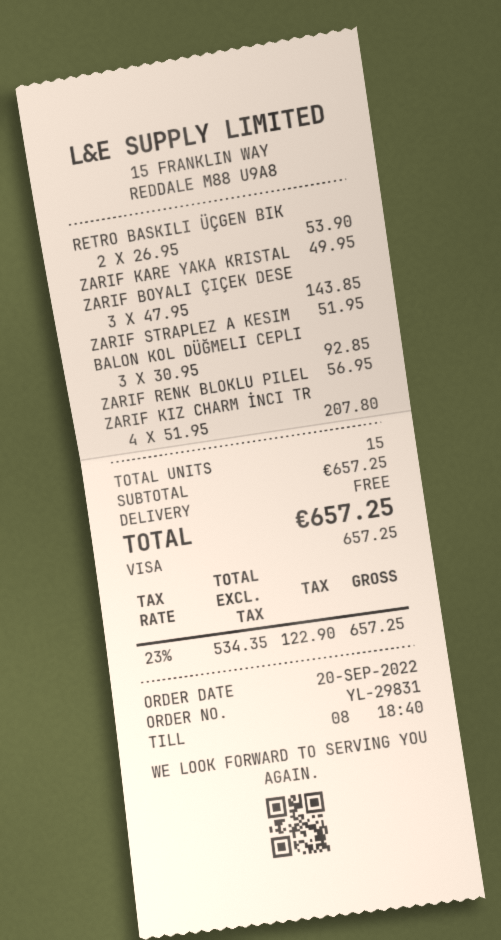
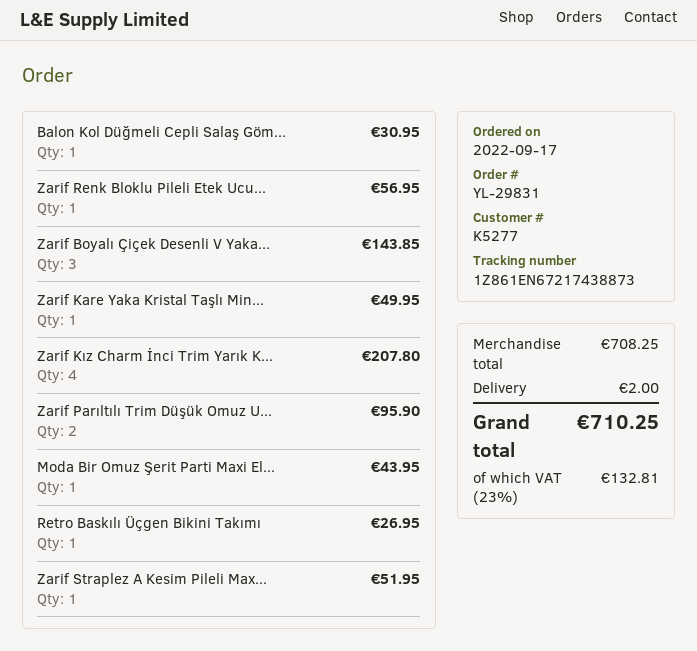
order date: 2022-09-20 -> 2022-09-17
RETRO BASKILI ÜÇGEN BIK: 2 for 53.90 -> 1 for 26.95
BALON KOL DÜĞMELI CEPLI: 3 for 92.85 -> 1 for 30.95
Zarif Parıltılı Trim Düşük Omuz U...: none -> 2 for 95.90
Moda Bir Omuz Şerit Parti Maxi El...: none -> 1 for 43.95
subtotal: 657.25 -> 708.25
shipping: 0.00 -> 2.00
tax: 23% = 122.90 -> 23% = 132.81
total: 657.25 -> 710.25

